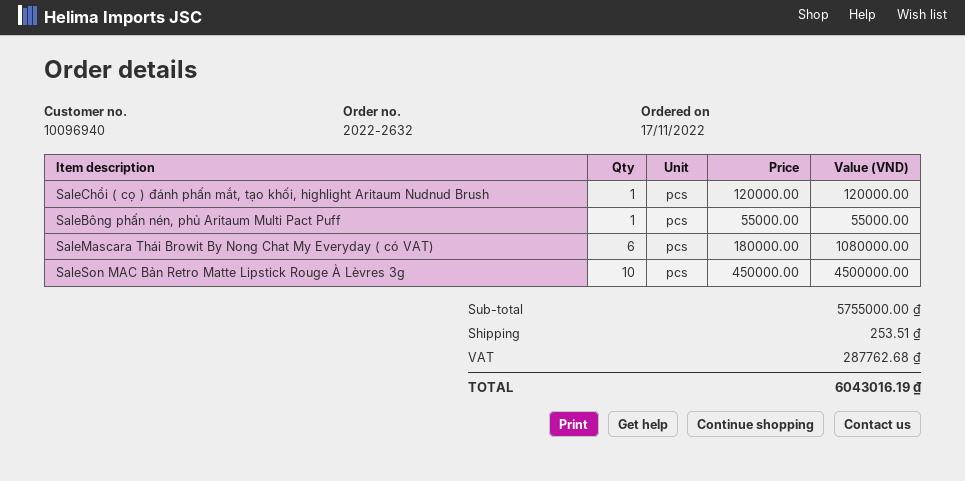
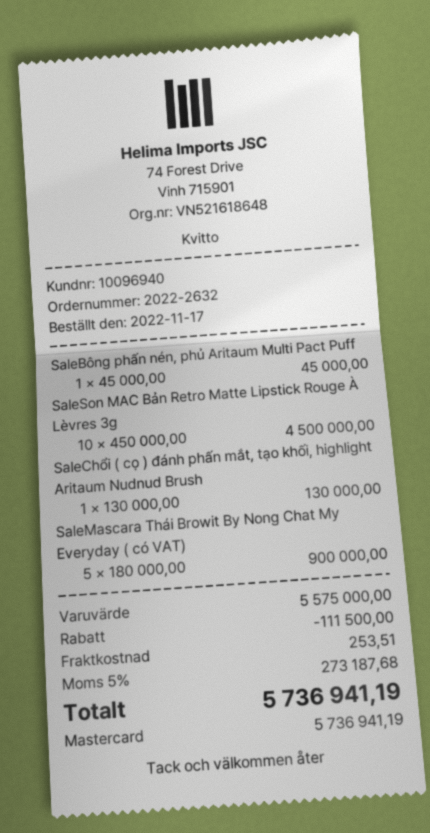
SaleChổi ( cọ ) đánh phấn mắt, tạo khối, highlight Aritaum Nudnud Brush: 1 x 120000.00 = 120000.00 -> 1 x 130000.00 = 130000.00
SaleBông phấn nén, phủ Aritaum Multi Pact Puff: 1 x 55000.00 = 55000.00 -> 1 x 45000.00 = 45000.00
SaleMascara Thái Browit By Nong Chat My Everyday ( có VAT): 6 x 180000.00 = 1080000.00 -> 5 x 180000.00 = 900000.00
subtotal: 5755000.00 -> 5575000.00
discount: none -> 111500.00
tax: 287762.68 -> 273187.68
total: 6043016.19 -> 5736941.19

